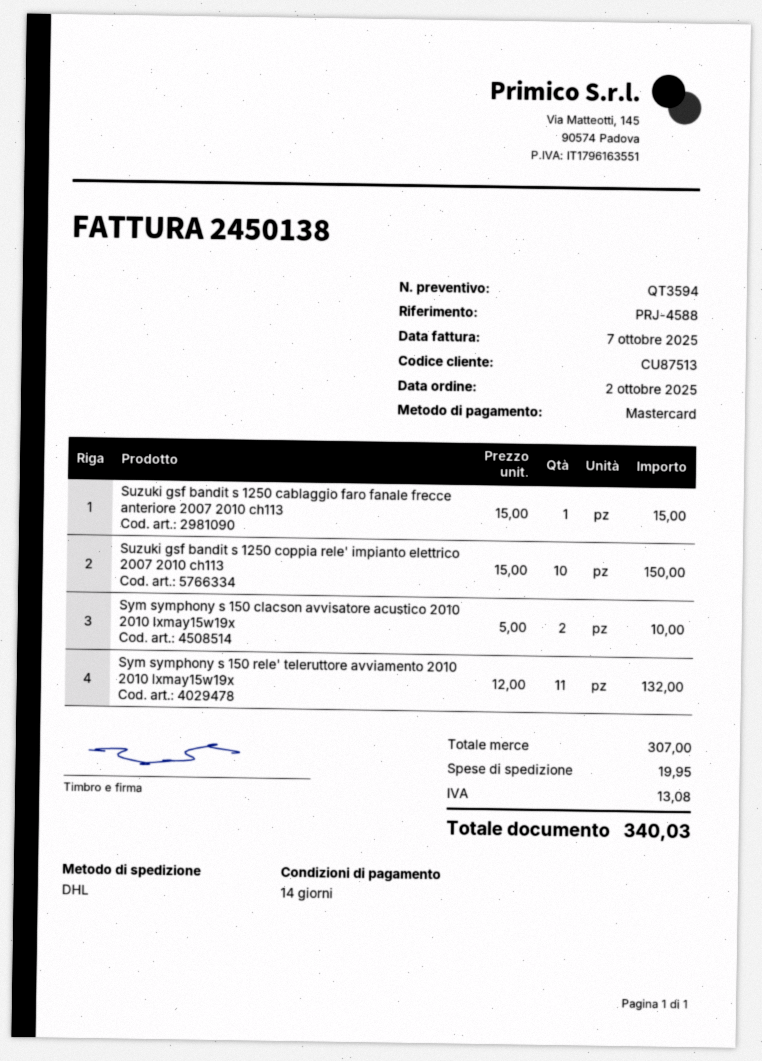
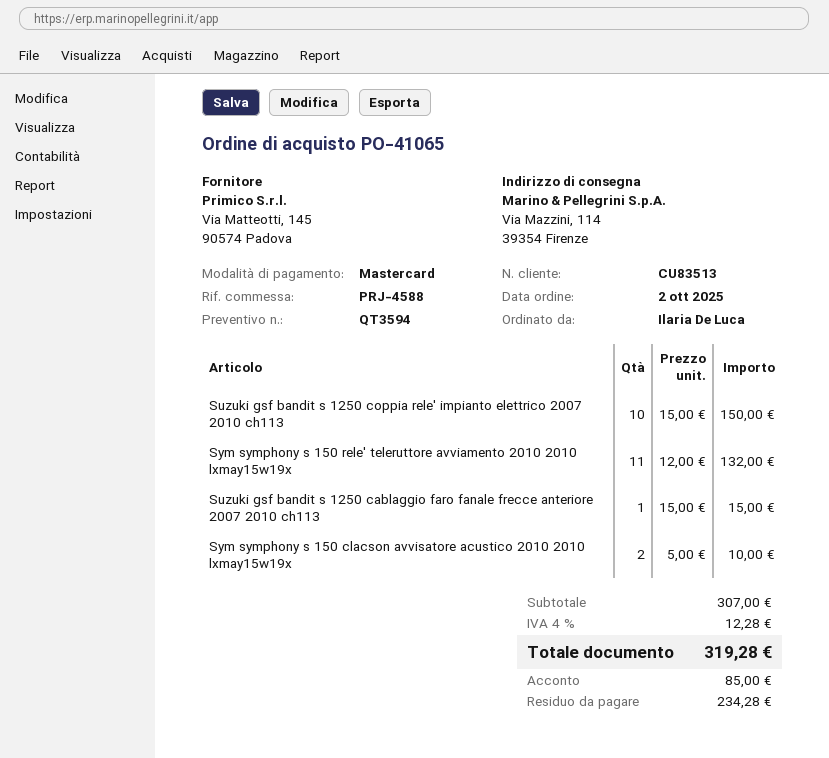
customer number: CU87513 -> CU83513
shipping: 19.95 -> none
tax: 13.08 -> 12.28
total: 340.03 -> 319.28

